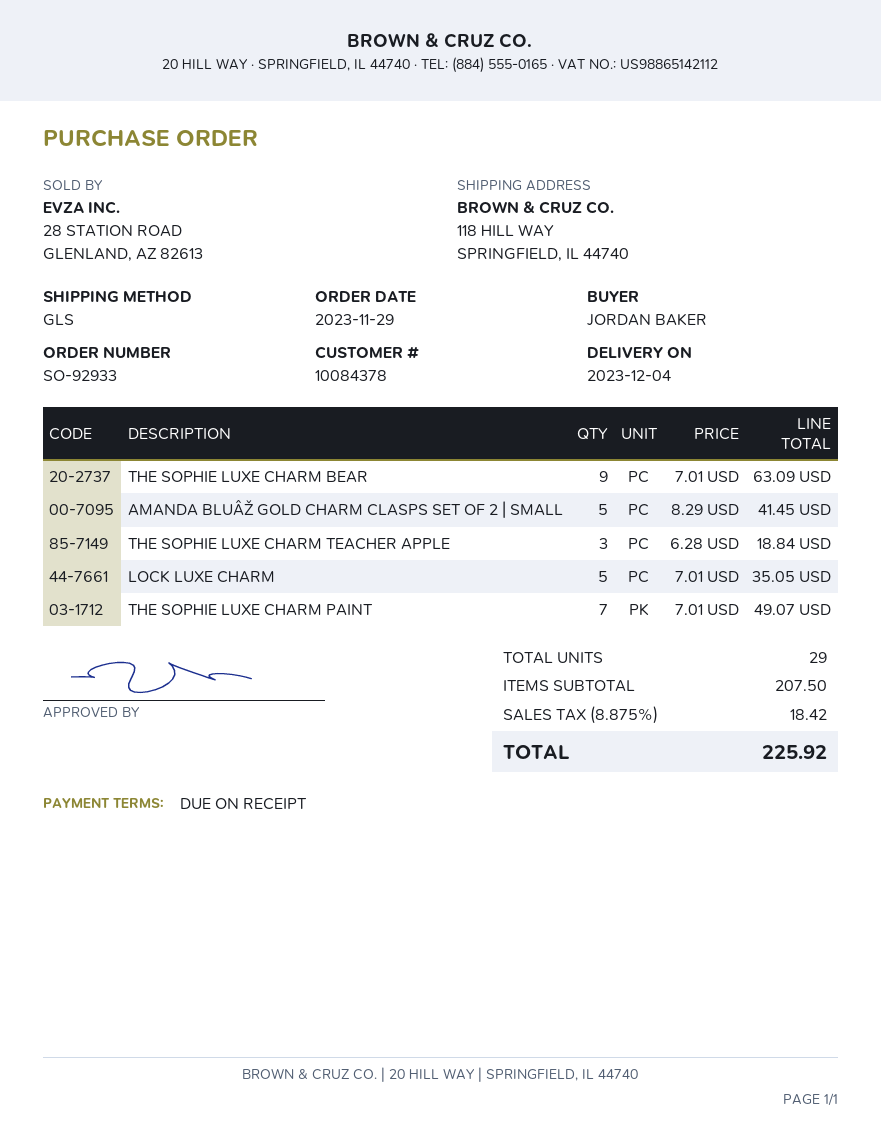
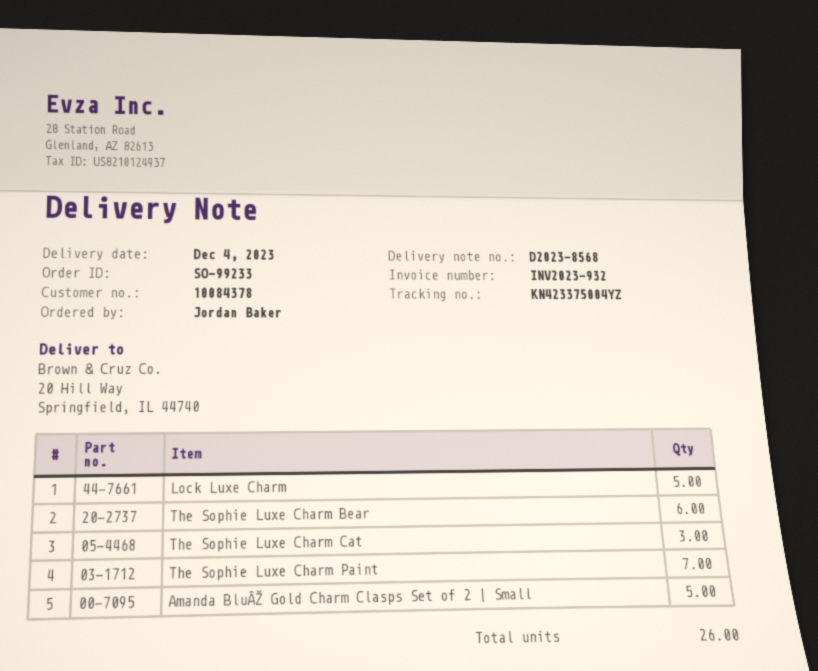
order number: SO-92933 -> SO-99233
ship to: 118 HILL WAY, SPRINGFIELD, IL 44740 -> 20 Hill Way, Springfield, IL 44740
THE SOPHIE LUXE CHARM BEAR: 9 -> 6
THE SOPHIE LUXE CHARM TEACHER APPLE: 3 -> none
The Sophie Luxe Charm Cat: none -> 3
total quantity: 29 -> 26

